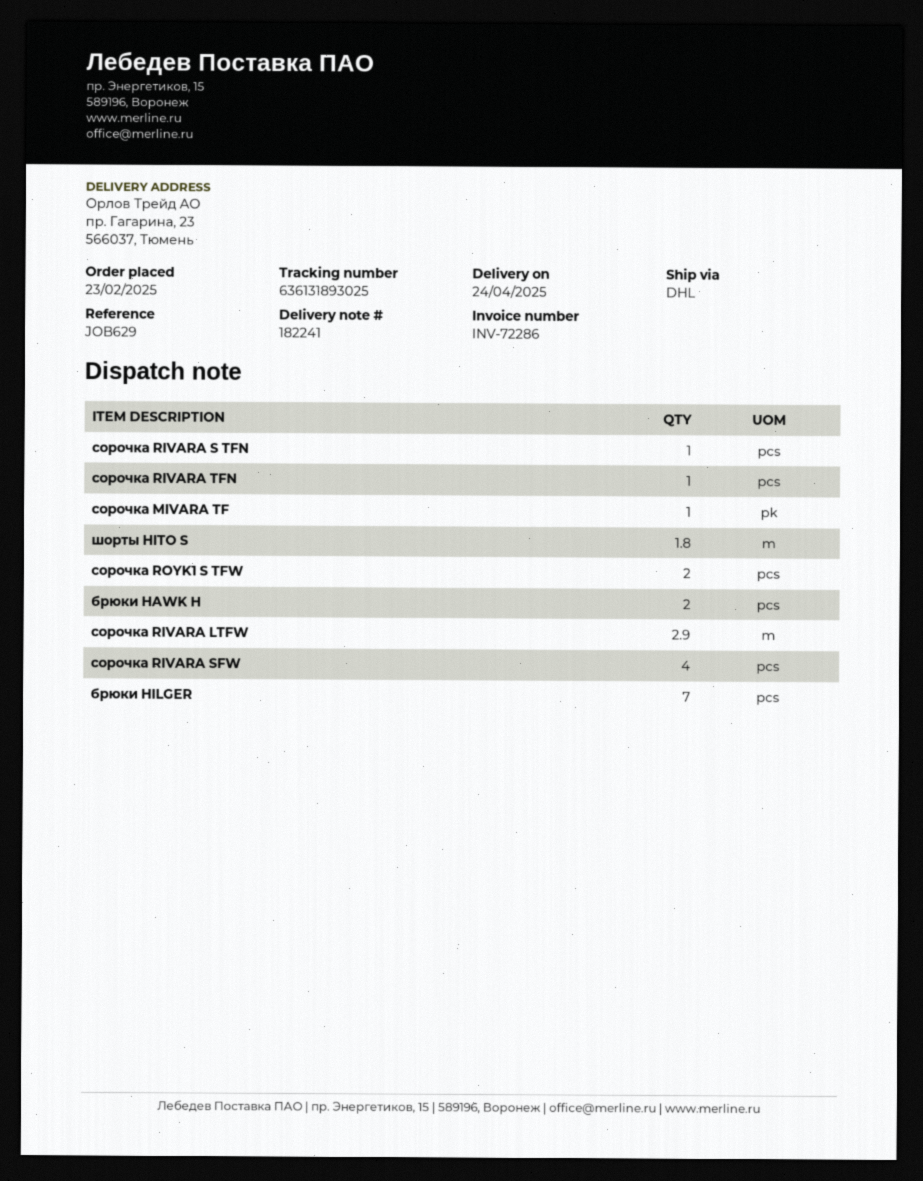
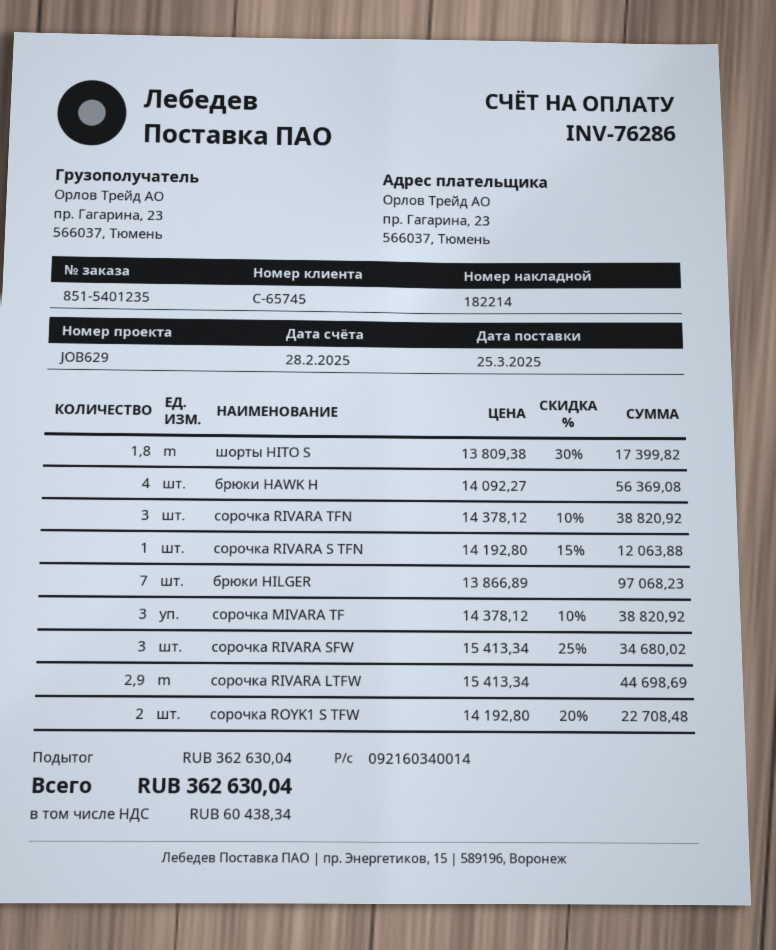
delivery note number: 182241 -> 182214
delivery date: 2025-04-24 -> 2025-03-25
invoice number: INV-72286 -> INV-76286
сорочка RIVARA TFN: 1 -> 3
сорочка MIVARA TF: 1 -> 3
брюки HAWK H: 2 -> 4
сорочка RIVARA SFW: 4 -> 3

